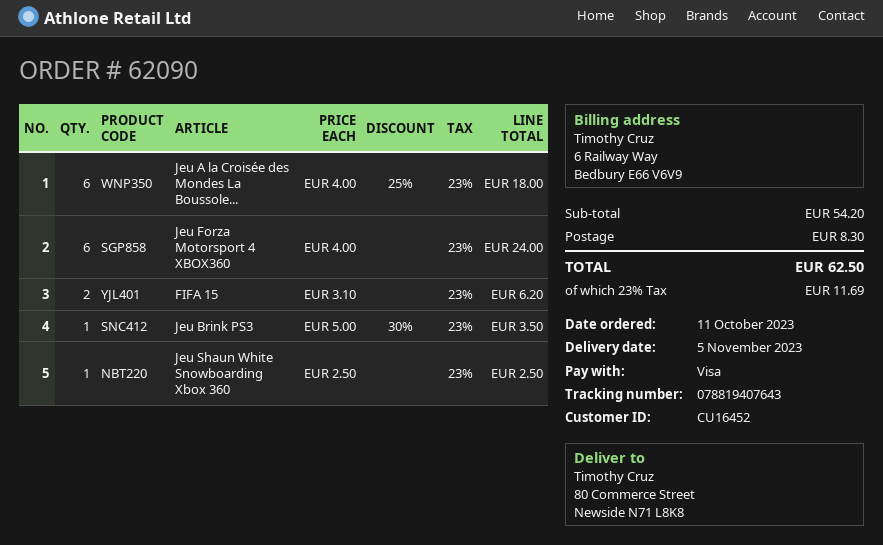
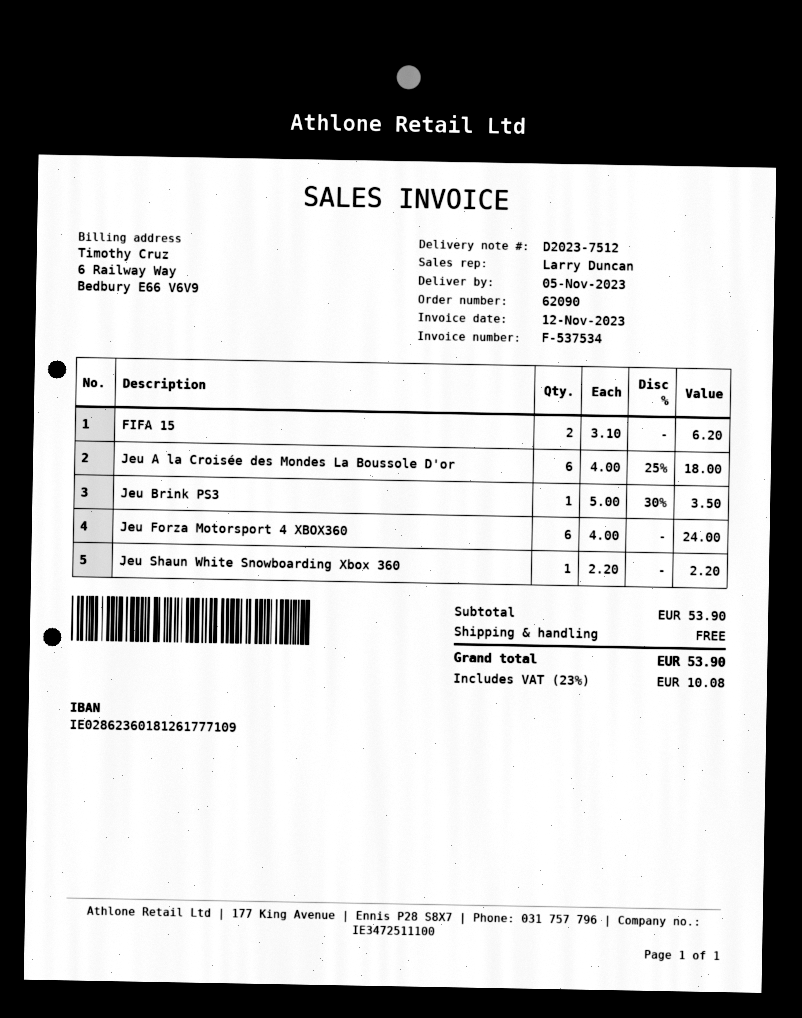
Jeu Shaun White Snowboarding Xbox 360: 1 x 2.50 = 2.50 -> 1 x 2.20 = 2.20
subtotal: 54.20 -> 53.90
shipping: 8.30 -> 0.00
tax: 23% = 11.69 -> 23% = 10.08
total: 62.50 -> 53.90

